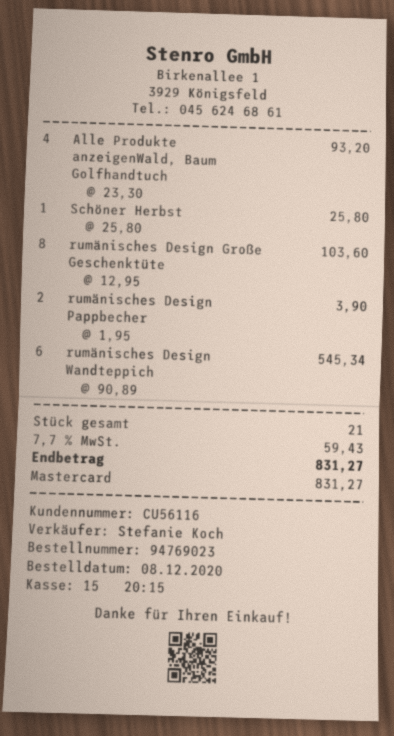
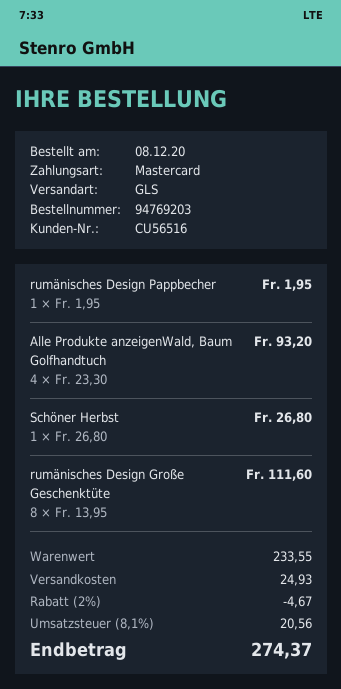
order number: 94769023 -> 94769203
customer number: CU56116 -> CU56516
Schöner Herbst: 1 x 25.80 = 25.80 -> 1 x 26.80 = 26.80
rumänisches Design Große Geschenktüte: 8 x 12.95 = 103.60 -> 8 x 13.95 = 111.60
rumänisches Design Pappbecher: 2 x 1.95 = 3.90 -> 1 x 1.95 = 1.95
rumänisches Design Wandteppich: 6 x 90.89 = 545.34 -> none
discount: none -> 2% = 4.67
shipping: none -> 24.93
tax: 7.7% = 59.43 -> 8.1% = 20.56
total: 831.27 -> 274.37

